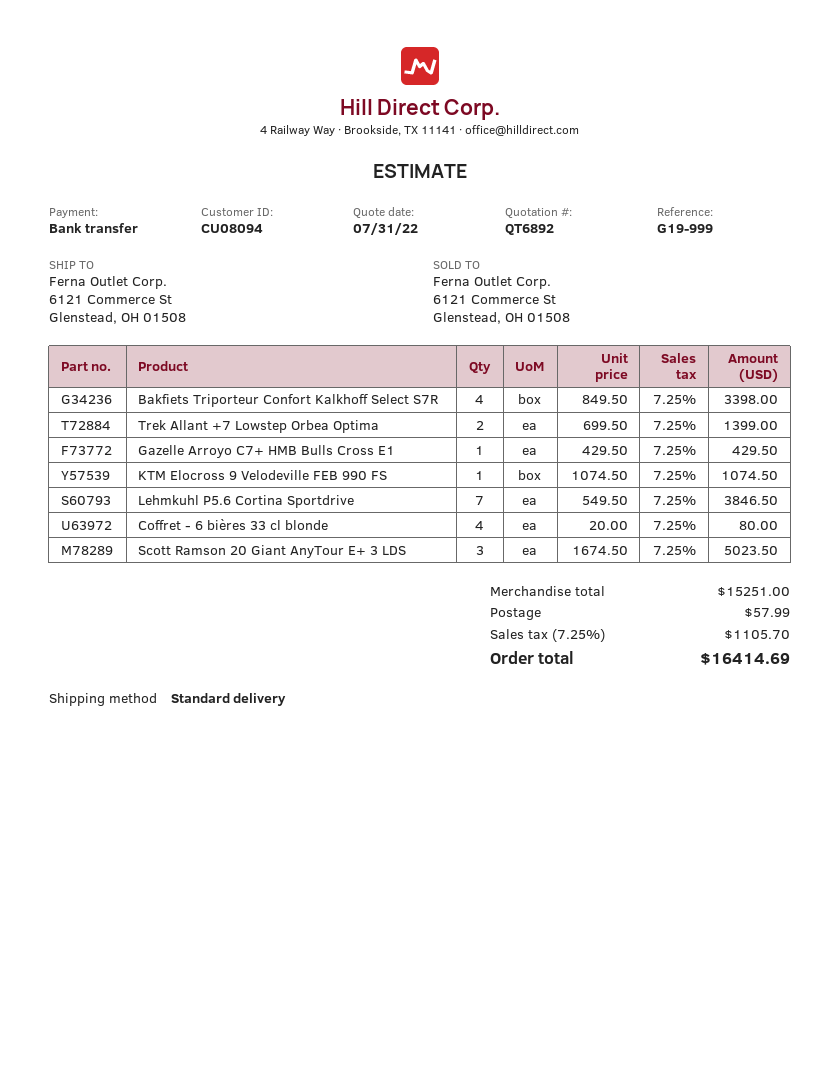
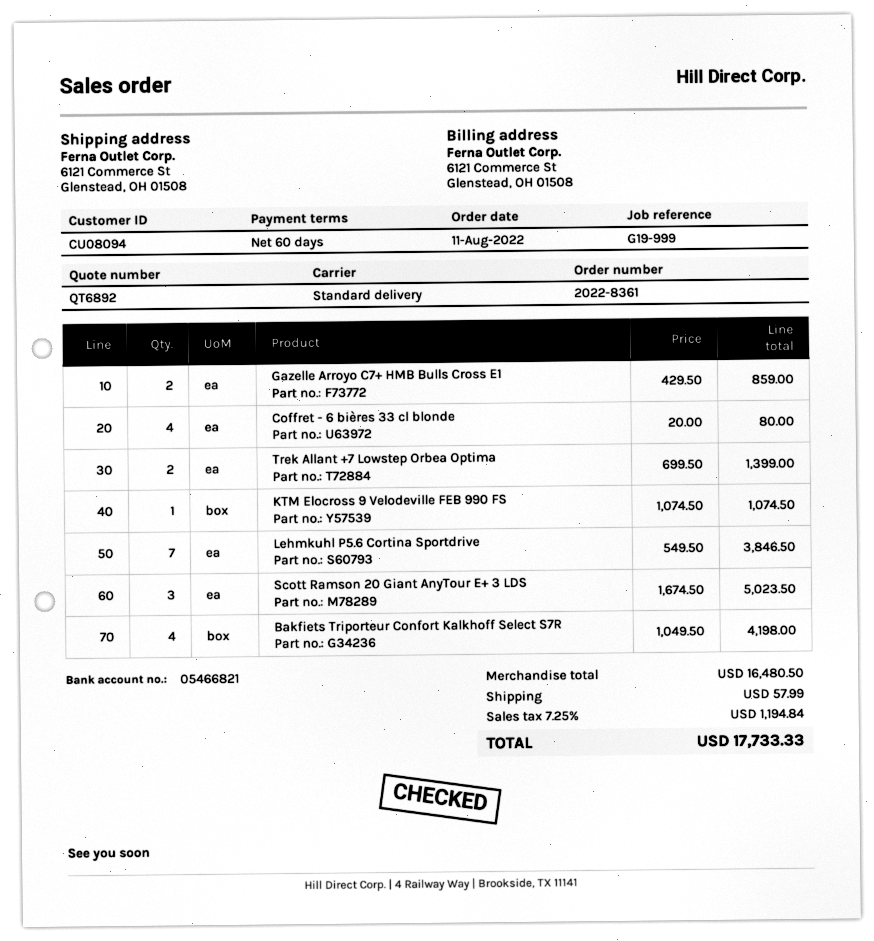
Bakfiets Triporteur Confort Kalkhoff Select S7R: 4 x 849.50 = 3398.00 -> 4 x 1049.50 = 4198.00
Gazelle Arroyo C7+ HMB Bulls Cross E1: 1 x 429.50 = 429.50 -> 2 x 429.50 = 859.00
subtotal: 15251.00 -> 16480.50
tax: 7.25% = 1105.70 -> 7.25% = 1194.84
total: 16414.69 -> 17733.33

